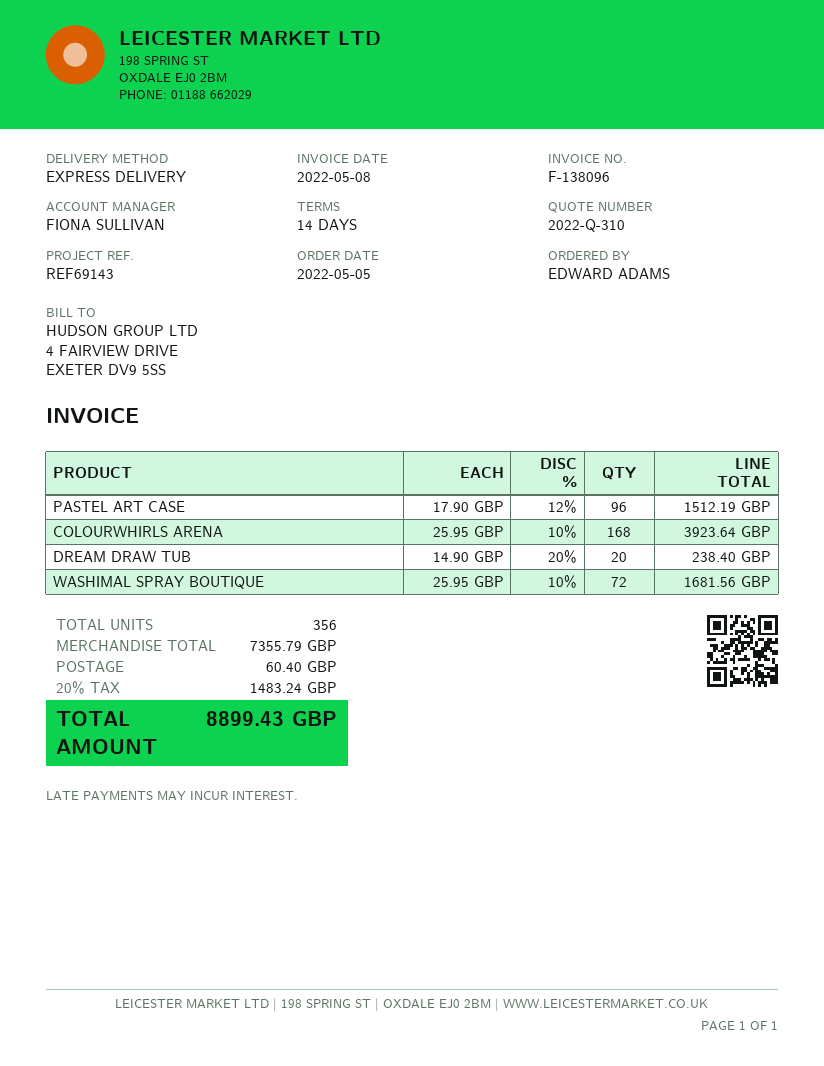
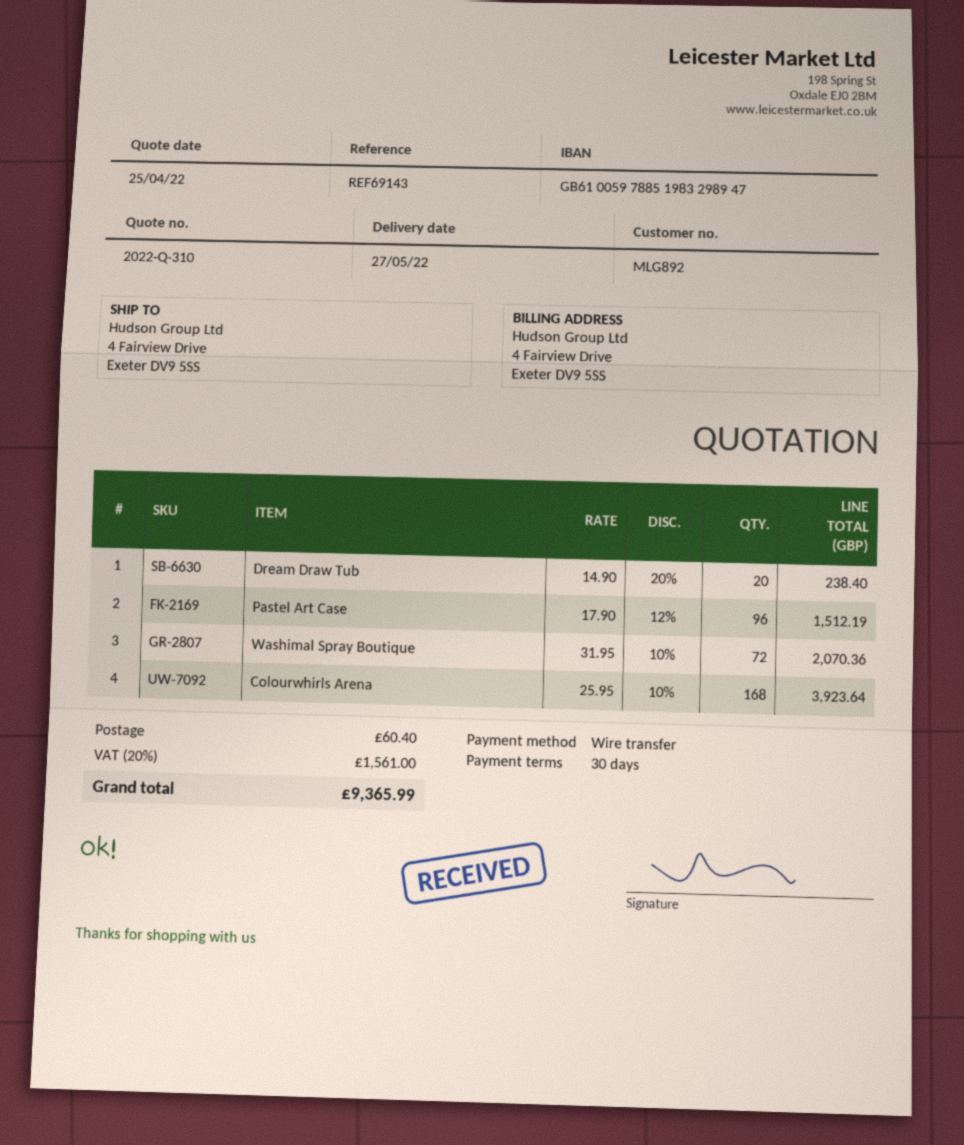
payment terms: 14 days -> 30 days
WASHIMAL SPRAY BOUTIQUE: 72 x 25.95 - 10% = 1681.56 -> 72 x 31.95 - 10% = 2070.36
tax: 20% = 1483.24 -> 20% = 1561.00
total: 8899.43 -> 9365.99

